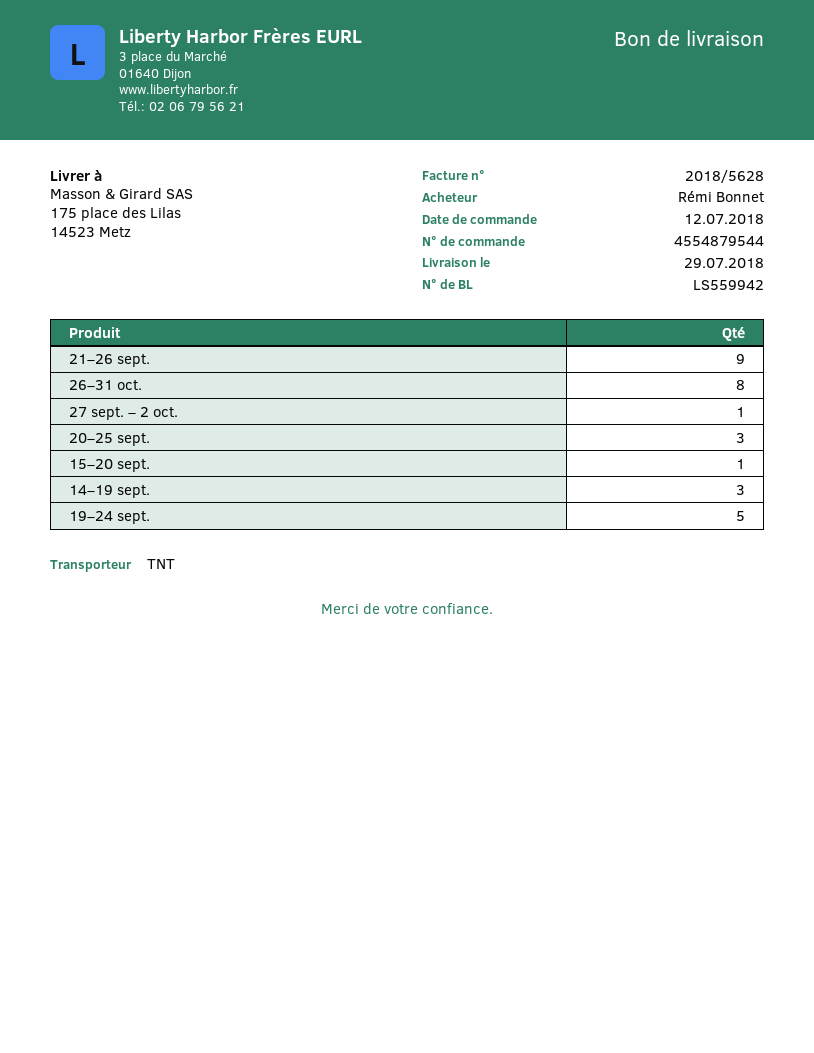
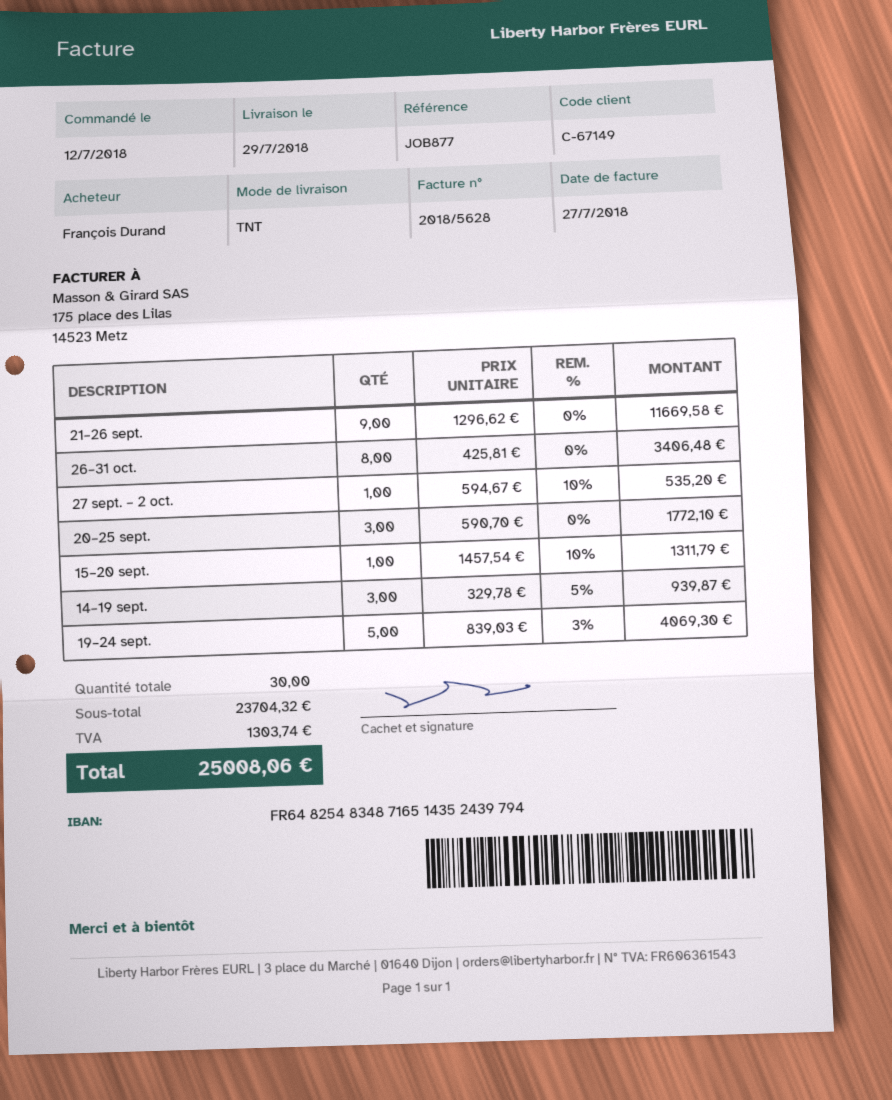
ordered by: Rémi Bonnet -> François Durand

